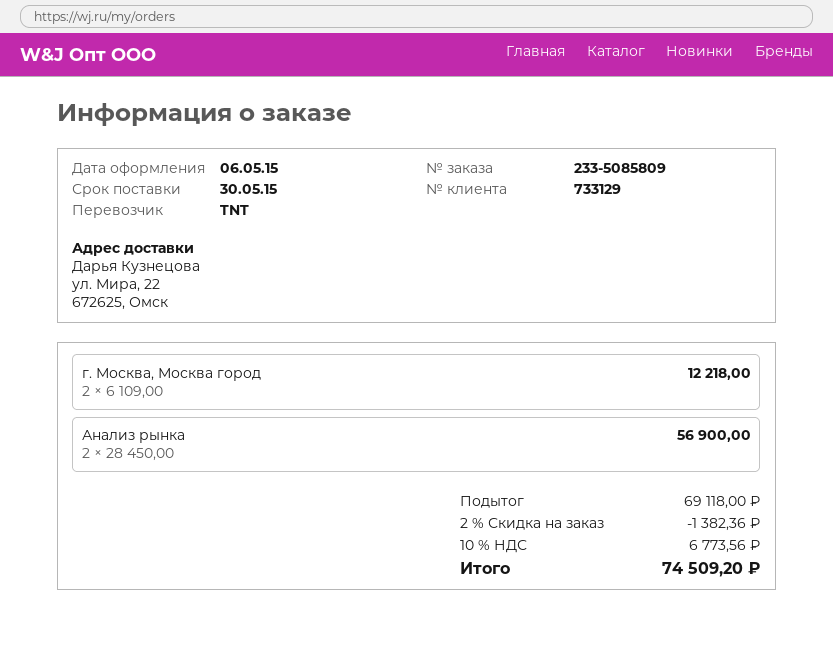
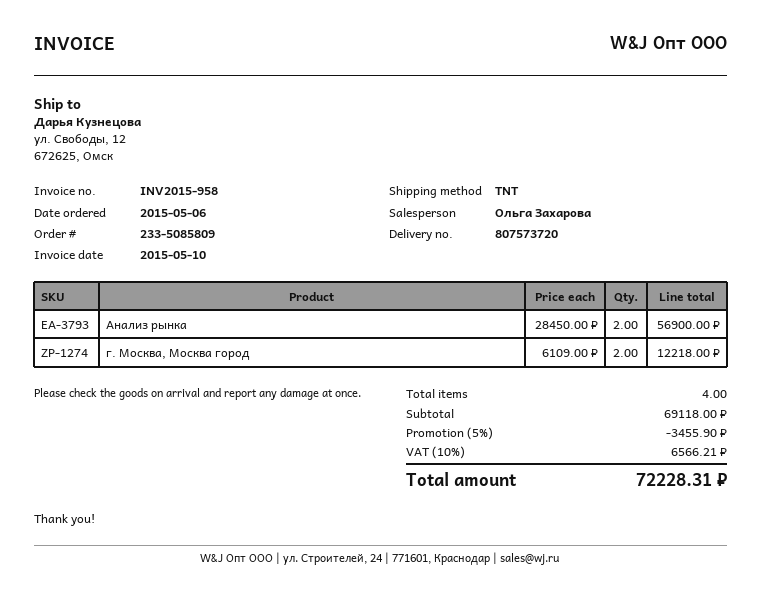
ship to: ул. Мира, 22, 672625, Омск -> ул. Свободы, 12, 672625, Омск
discount: 2% = 1382.36 -> 5% = 3455.90
tax: 10% = 6773.56 -> 10% = 6566.21
total: 74509.20 -> 72228.31

